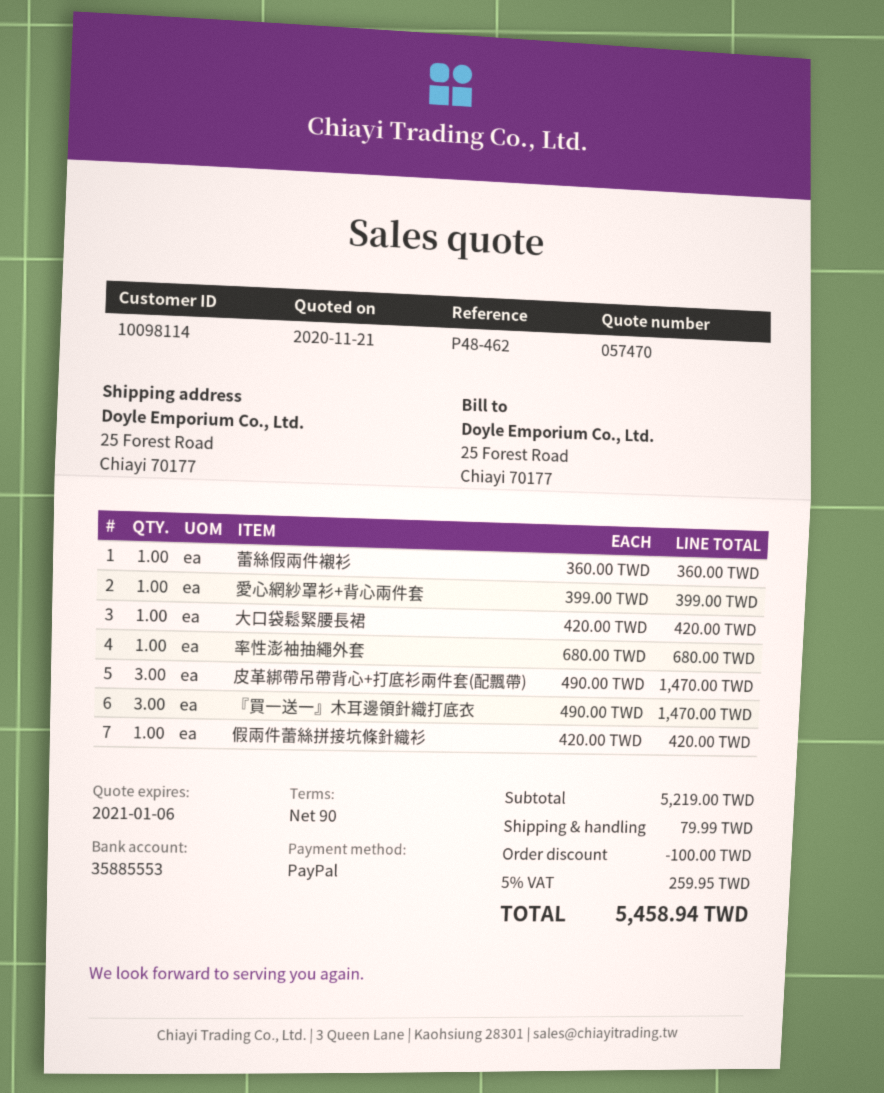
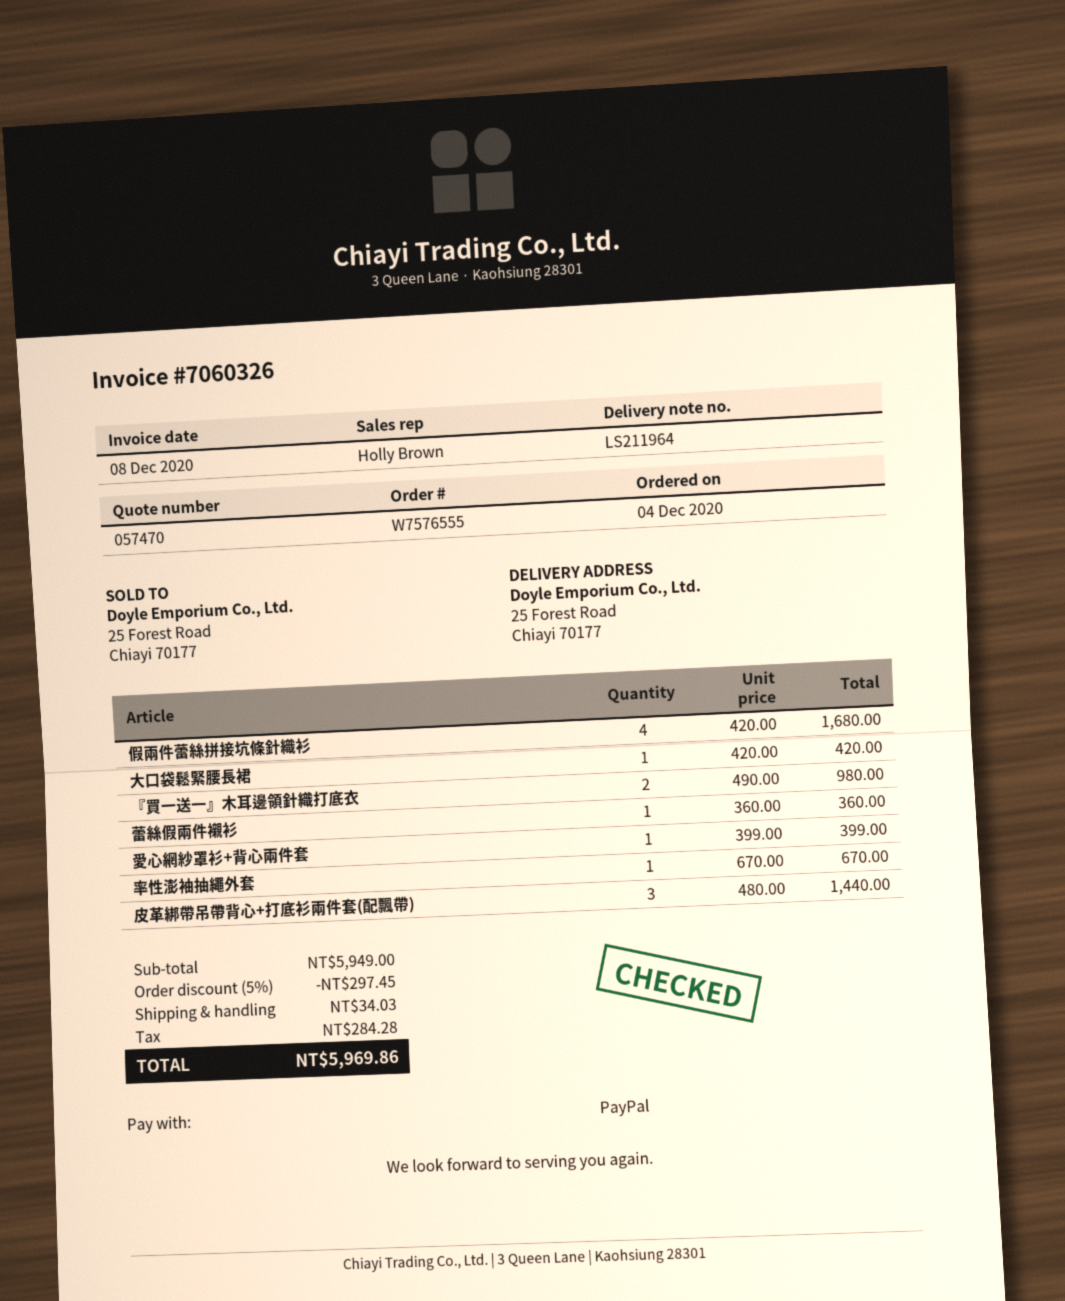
率性澎袖抽繩外套: 1 x 680.00 = 680.00 -> 1 x 670.00 = 670.00
皮革綁帶吊帶背心+打底衫兩件套(配飄帶): 3 x 490.00 = 1470.00 -> 3 x 480.00 = 1440.00
『買一送一』木耳邊領針織打底衣: 3 x 490.00 = 1470.00 -> 2 x 490.00 = 980.00
假兩件蕾絲拼接坑條針織衫: 1 x 420.00 = 420.00 -> 4 x 420.00 = 1680.00
subtotal: 5219.00 -> 5949.00
discount: 100.00 -> 297.45
shipping: 79.99 -> 34.03
tax: 259.95 -> 284.28
total: 5458.94 -> 5969.86

